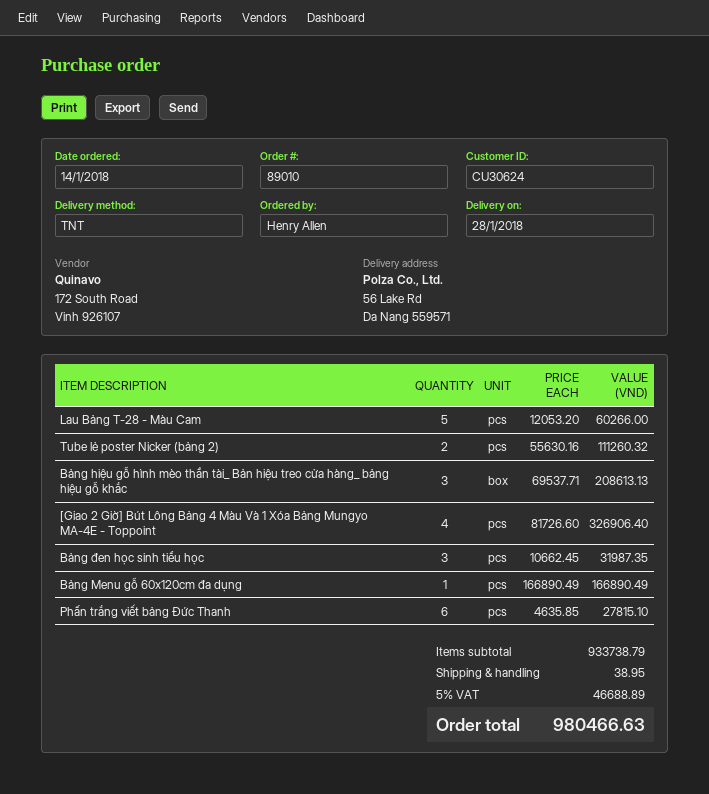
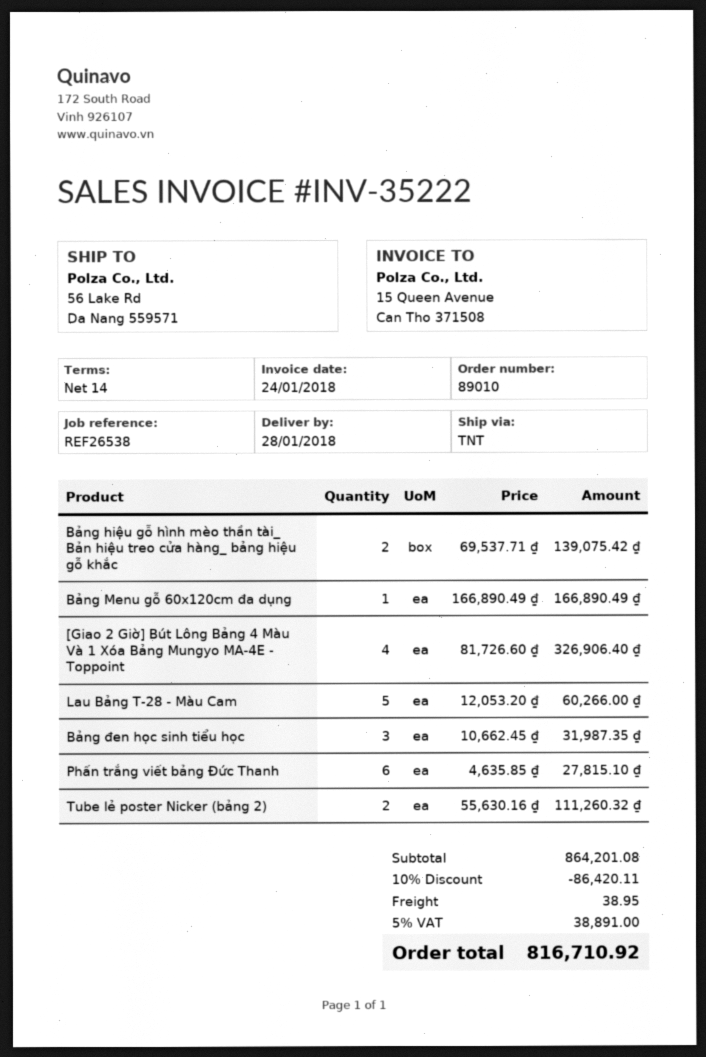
Bảng hiệu gỗ hình mèo thần tài_ Bản hiệu treo cửa hàng_ bảng hiệu gỗ khắc: 3 x 69537.71 = 208613.13 -> 2 x 69537.71 = 139075.42
subtotal: 933738.79 -> 864201.08
discount: none -> 10% = 86420.11
tax: 5% = 46688.89 -> 5% = 38891.00
total: 980466.63 -> 816710.92

